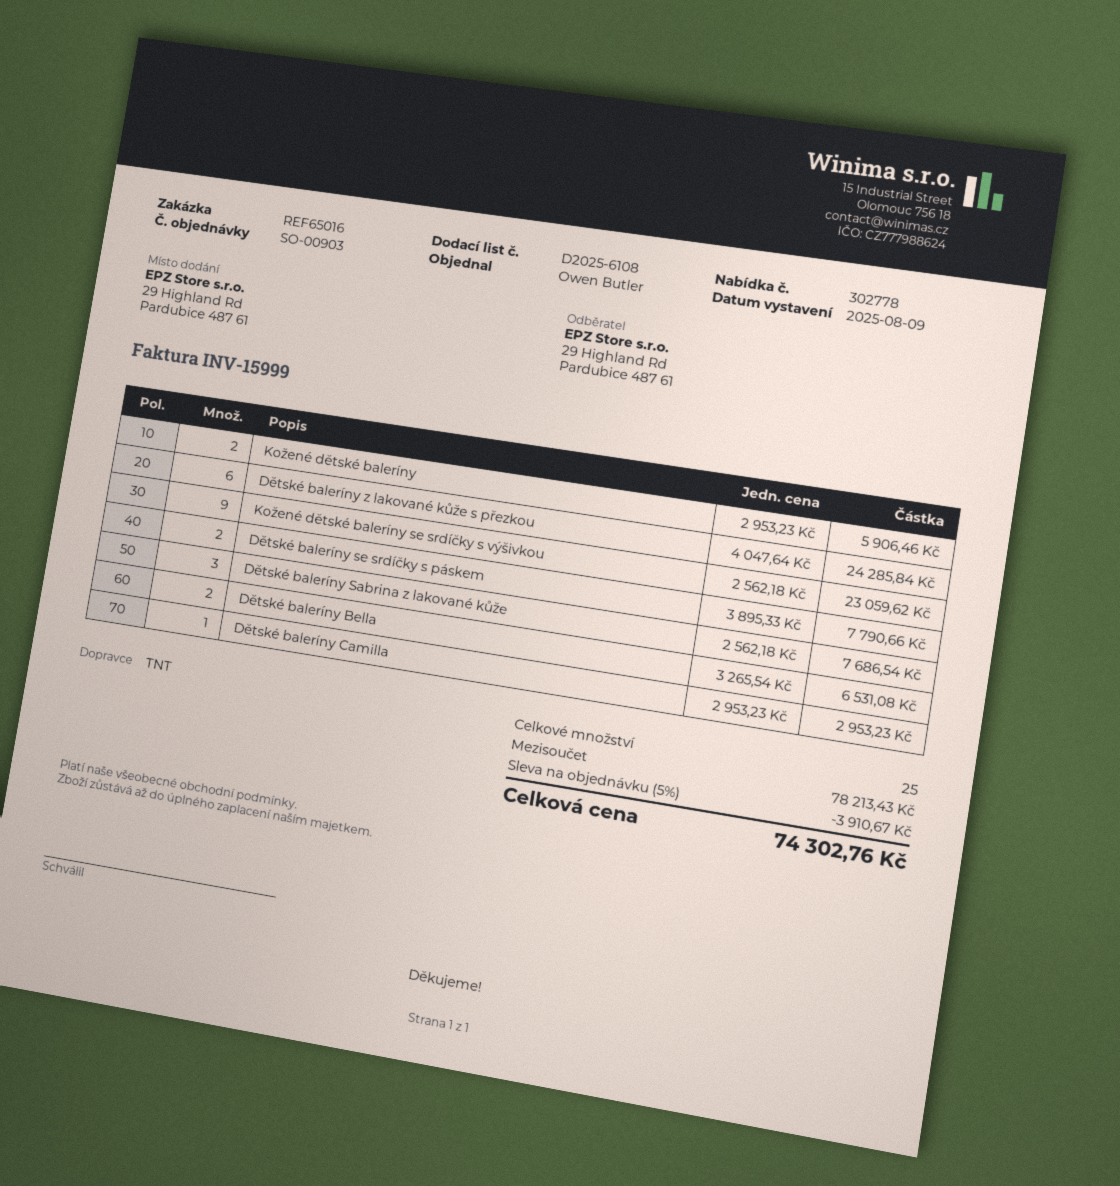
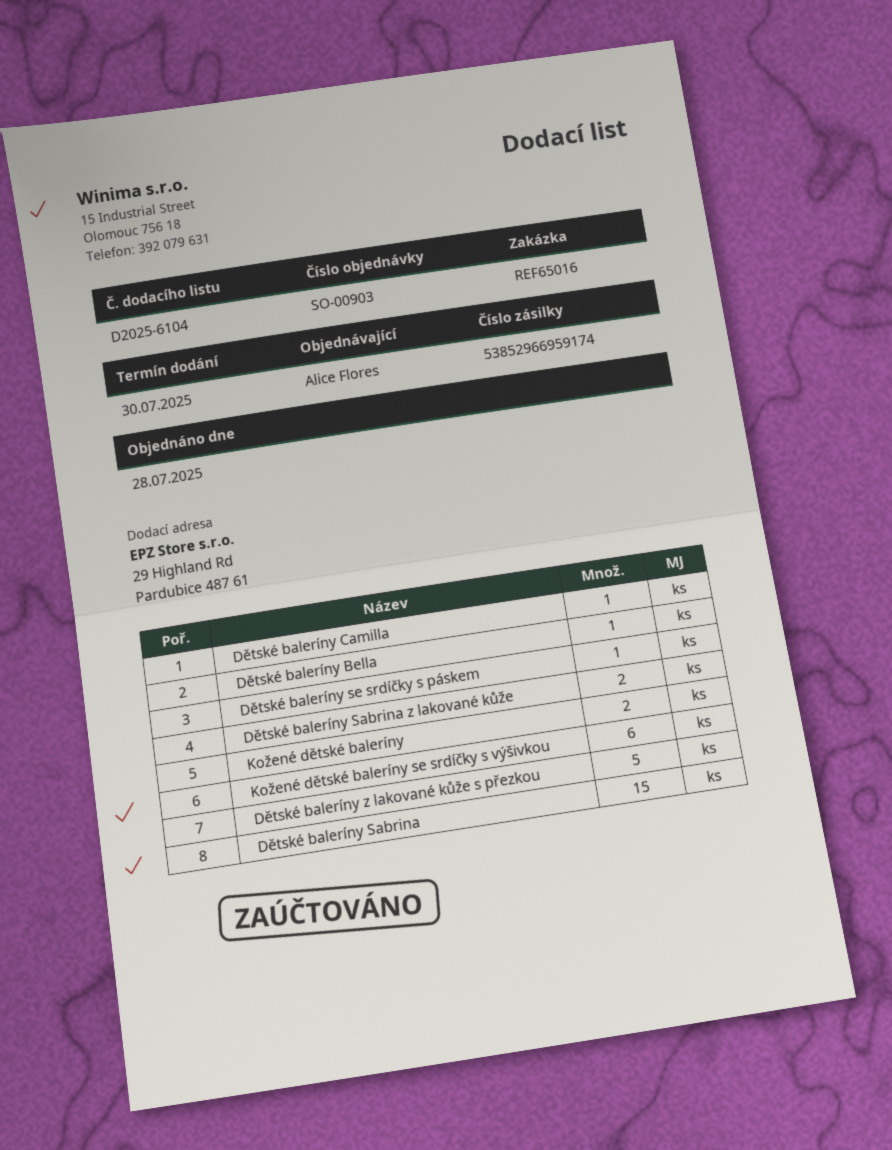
delivery note number: D2025-6108 -> D2025-6104
ordered by: Owen Butler -> Alice Flores
Dětské baleríny z lakované kůže s přezkou: 6 -> 5
Kožené dětské baleríny se srdíčky s výšivkou: 9 -> 6
Dětské baleríny se srdíčky s páskem: 2 -> 1
Dětské baleríny Sabrina z lakované kůže: 3 -> 2
Dětské baleríny Bella: 2 -> 1
Dětské baleríny Sabrina: none -> 15

